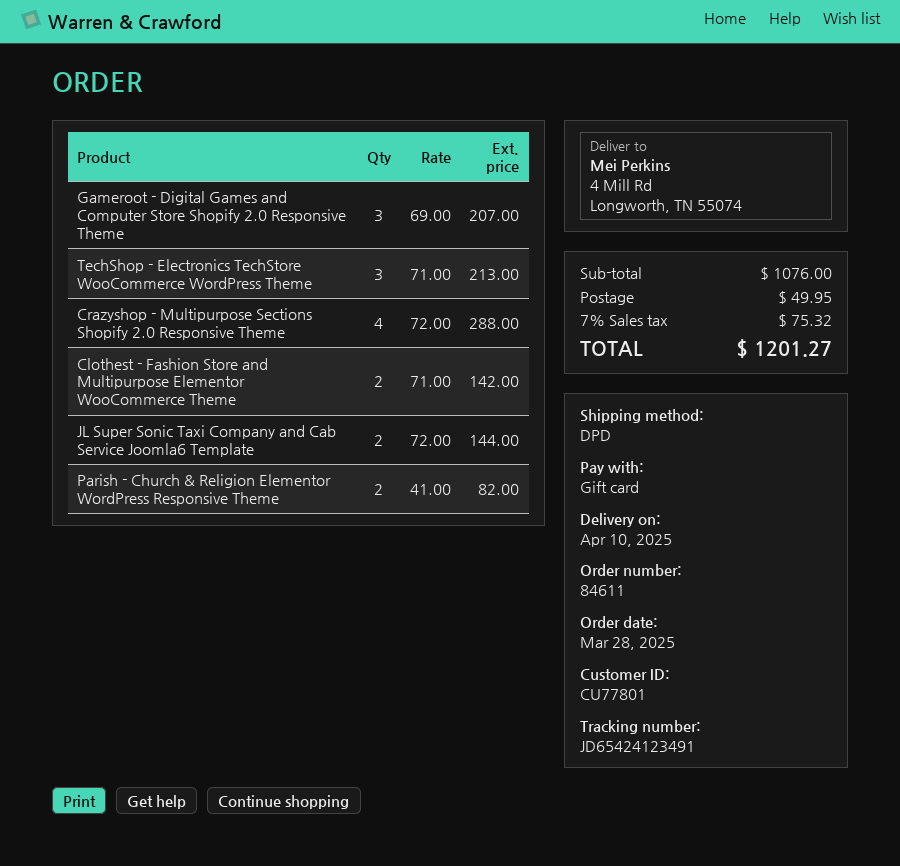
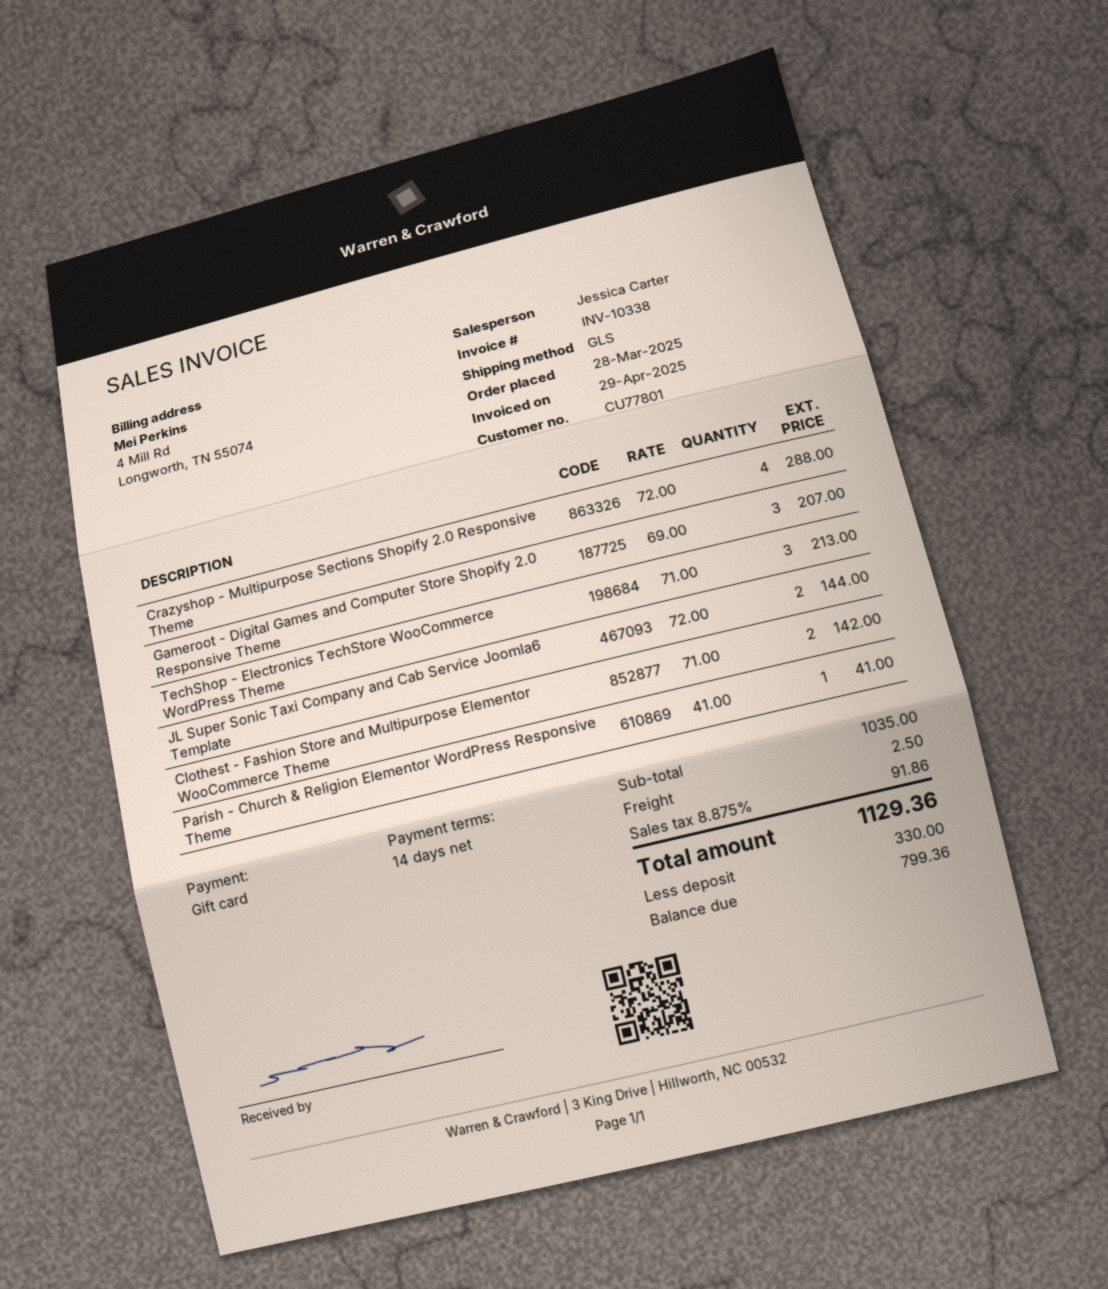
shipping method: DPD -> GLS
Parish - Church & Religion Elementor WordPress Responsive Theme: 2 x 41.00 = 82.00 -> 1 x 41.00 = 41.00
subtotal: 1076.00 -> 1035.00
shipping: 49.95 -> 2.50
tax: 7% = 75.32 -> 8.875% = 91.86
total: 1201.27 -> 1129.36

